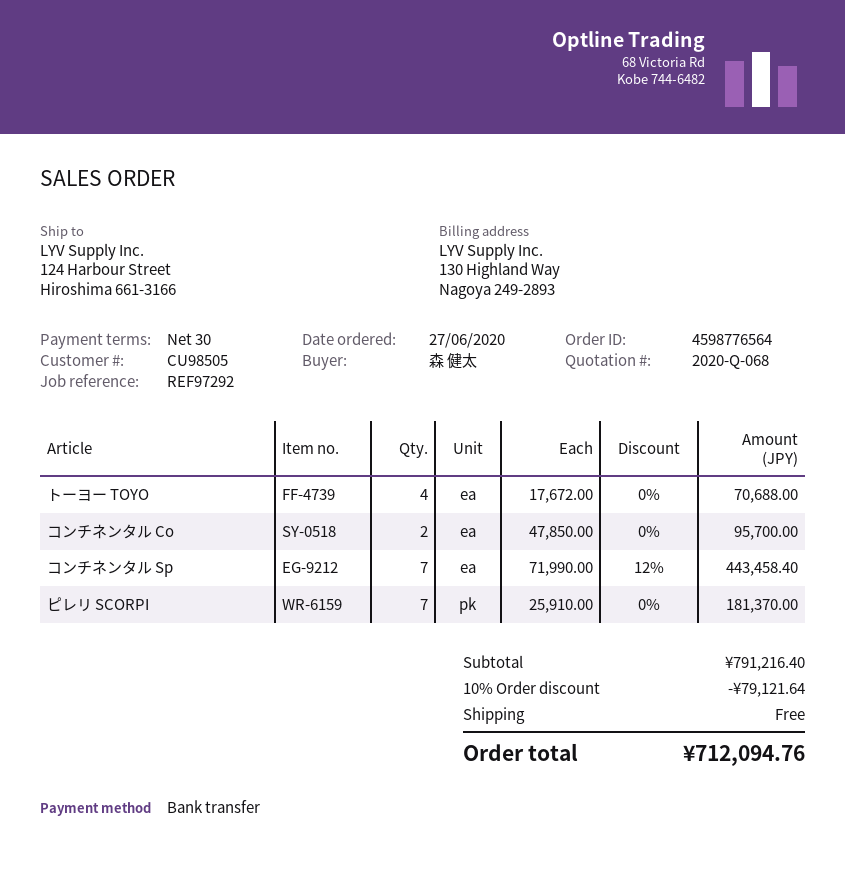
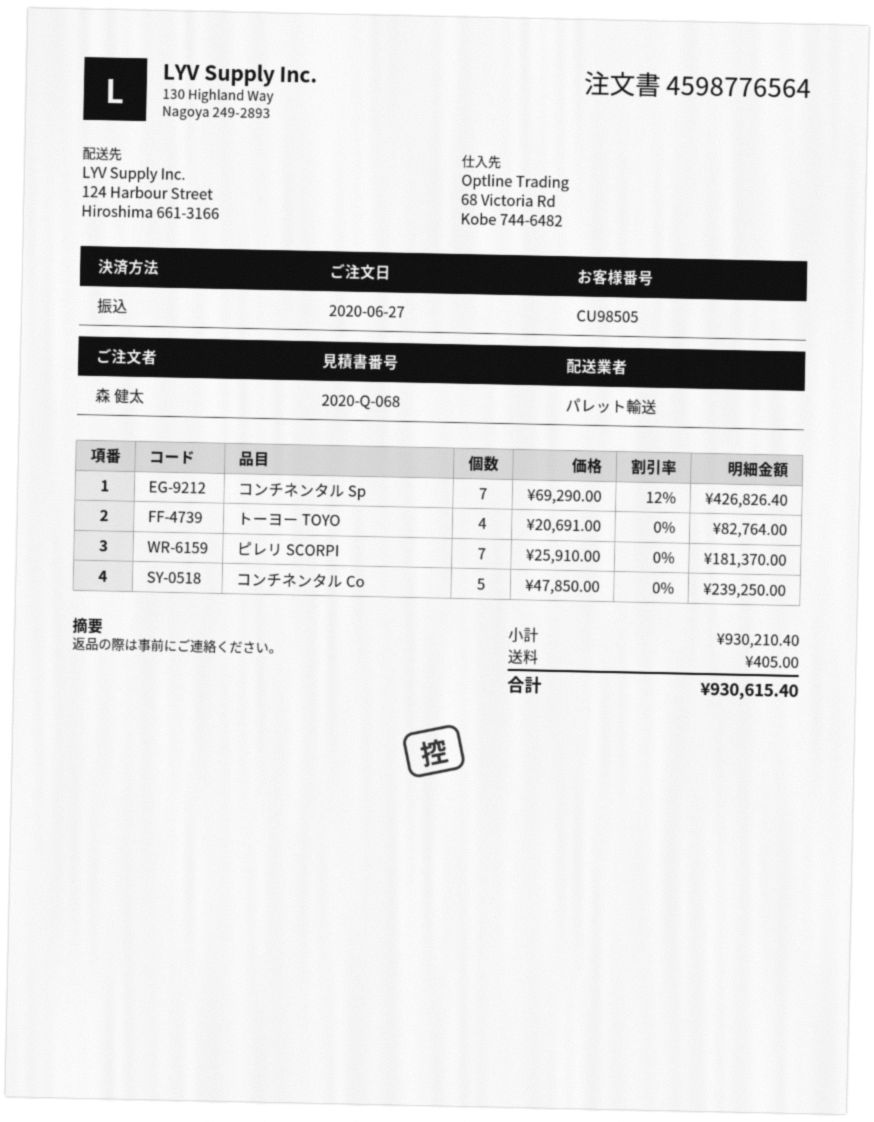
トーヨー TOYO: 4 x 17672.00 = 70688.00 -> 4 x 20691.00 = 82764.00
コンチネンタル Co: 2 x 47850.00 = 95700.00 -> 5 x 47850.00 = 239250.00
コンチネンタル Sp: 7 x 71990.00 - 12% = 443458.40 -> 7 x 69290.00 - 12% = 426826.40
subtotal: 791216.40 -> 930210.40
discount: 10% = 79121.64 -> none
shipping: 0.00 -> 405.00
total: 712094.76 -> 930615.40

